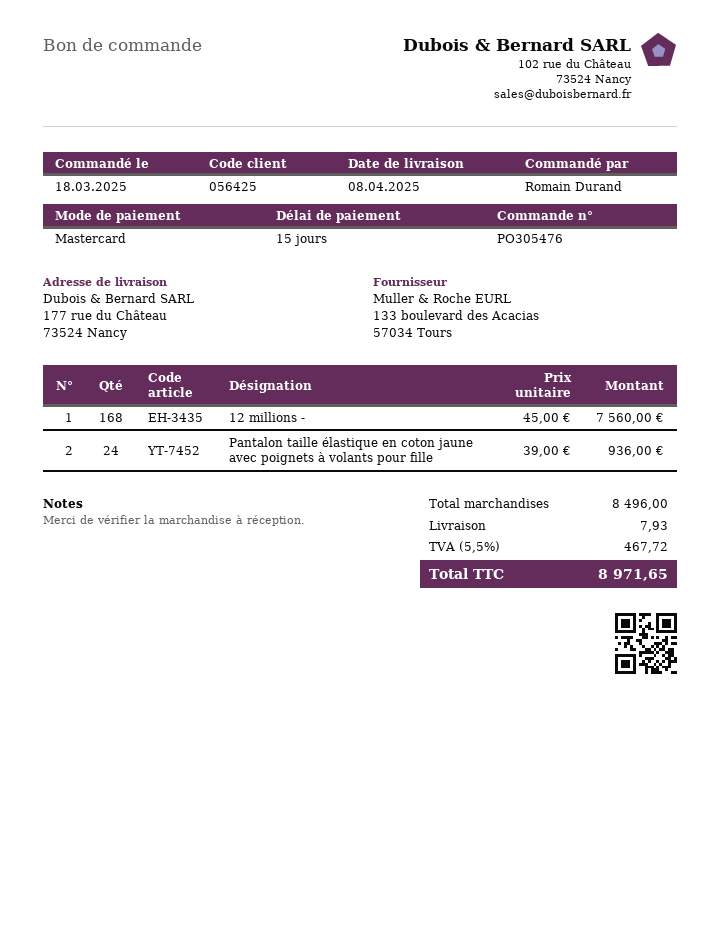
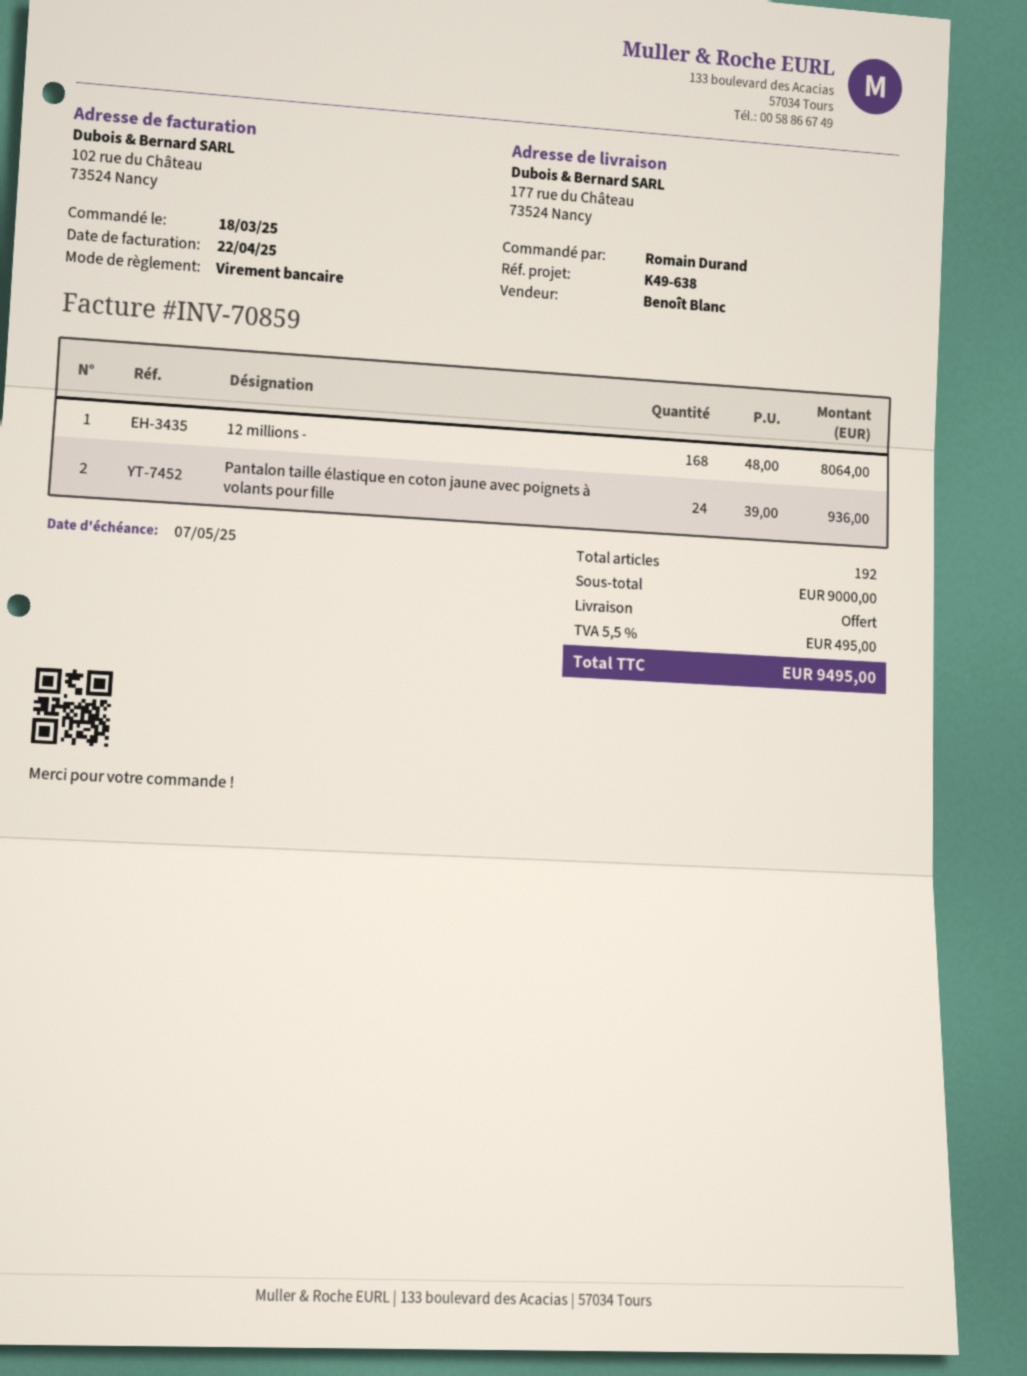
payment method: Mastercard -> bank transfer
12 millions -: 168 x 45.00 = 7560.00 -> 168 x 48.00 = 8064.00
subtotal: 8496.00 -> 9000.00
shipping: 7.93 -> 0.00
tax: 5.5% = 467.72 -> 5.5% = 495.00
total: 8971.65 -> 9495.00

